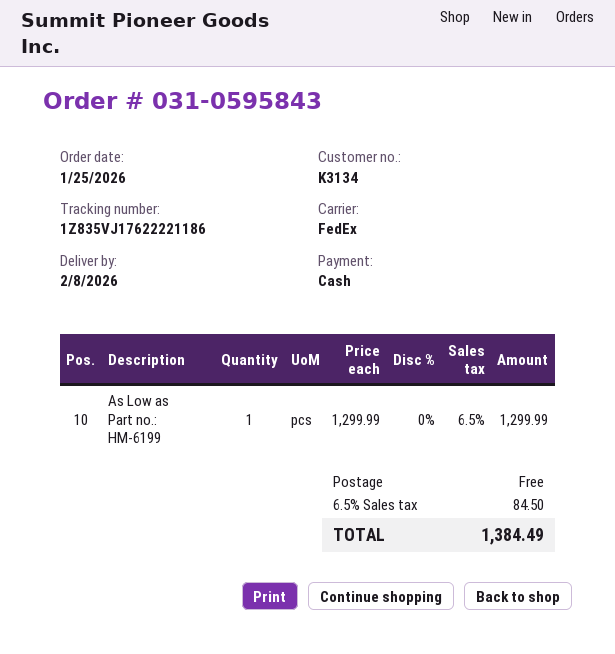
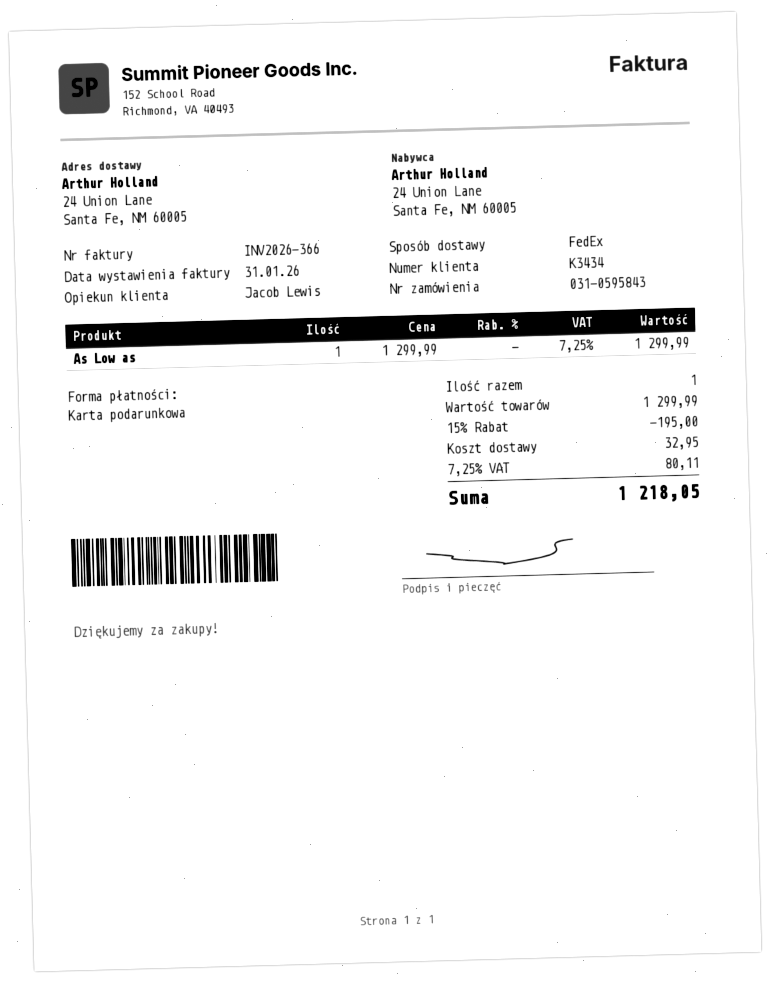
customer number: K3134 -> K3434
payment method: cash -> gift card
discount: none -> 15% = 195.00
shipping: 0.00 -> 32.95
tax: 6.5% = 84.50 -> 7.25% = 80.11
total: 1384.49 -> 1218.05

